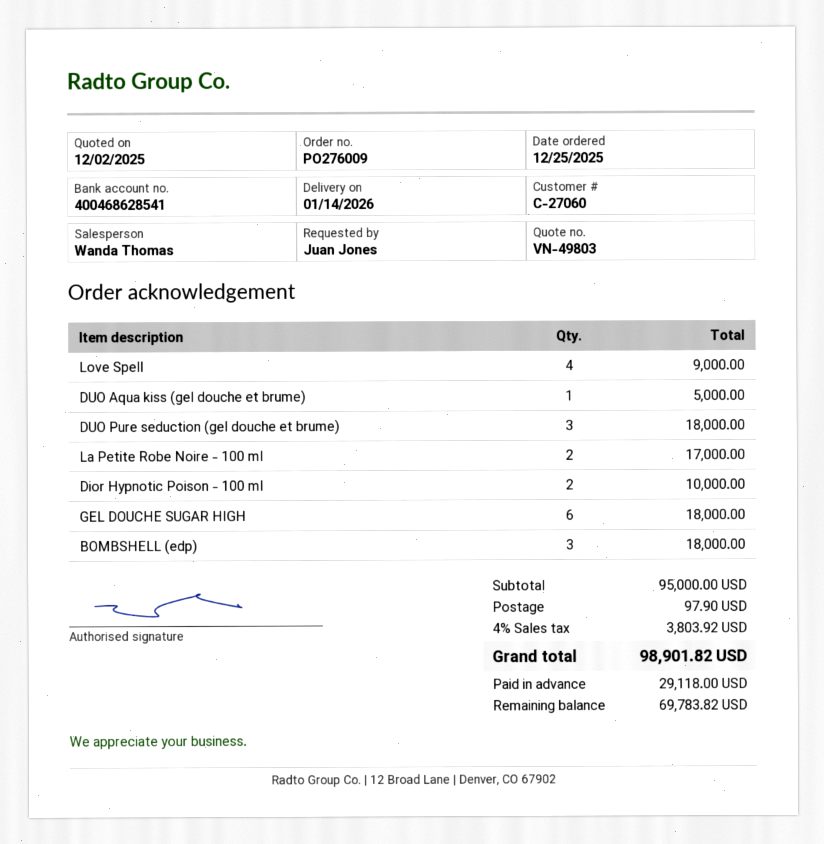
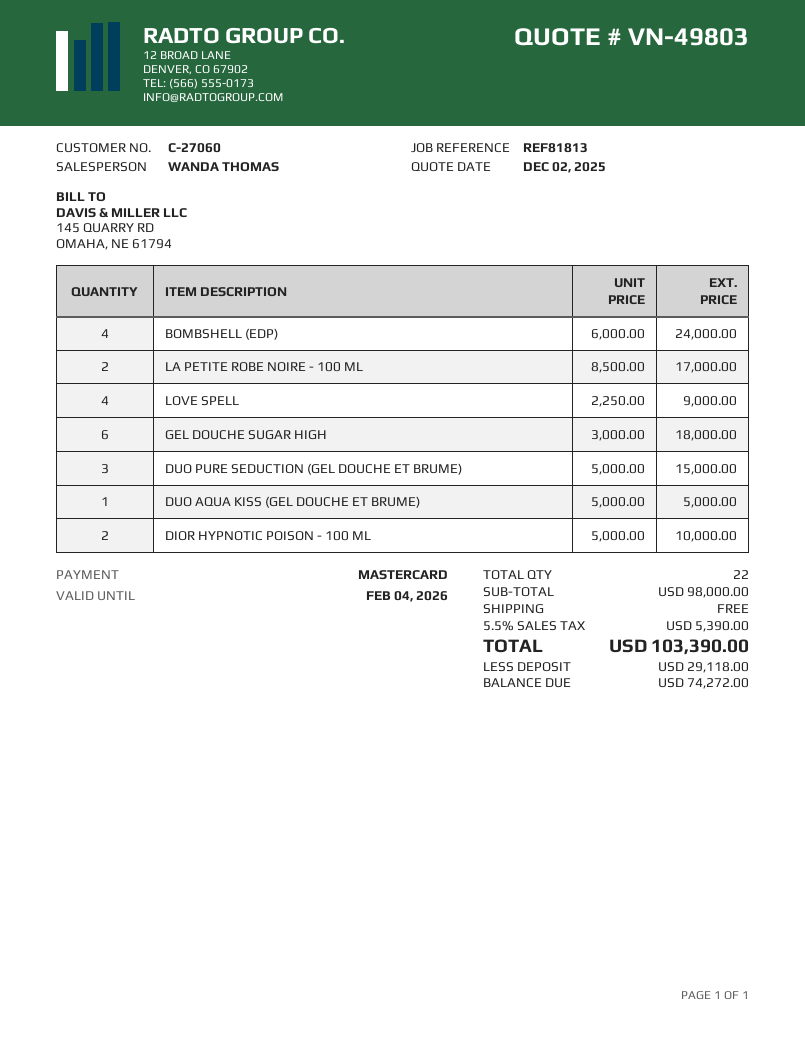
DUO Pure seduction (gel douche et brume): 3 for 18000.00 -> 3 for 15000.00
BOMBSHELL (edp): 3 for 18000.00 -> 4 for 24000.00
subtotal: 95000.00 -> 98000.00
shipping: 97.90 -> 0.00
tax: 4% = 3803.92 -> 5.5% = 5390.00
total: 98901.82 -> 103390.00
balance: 69783.82 -> 74272.00

